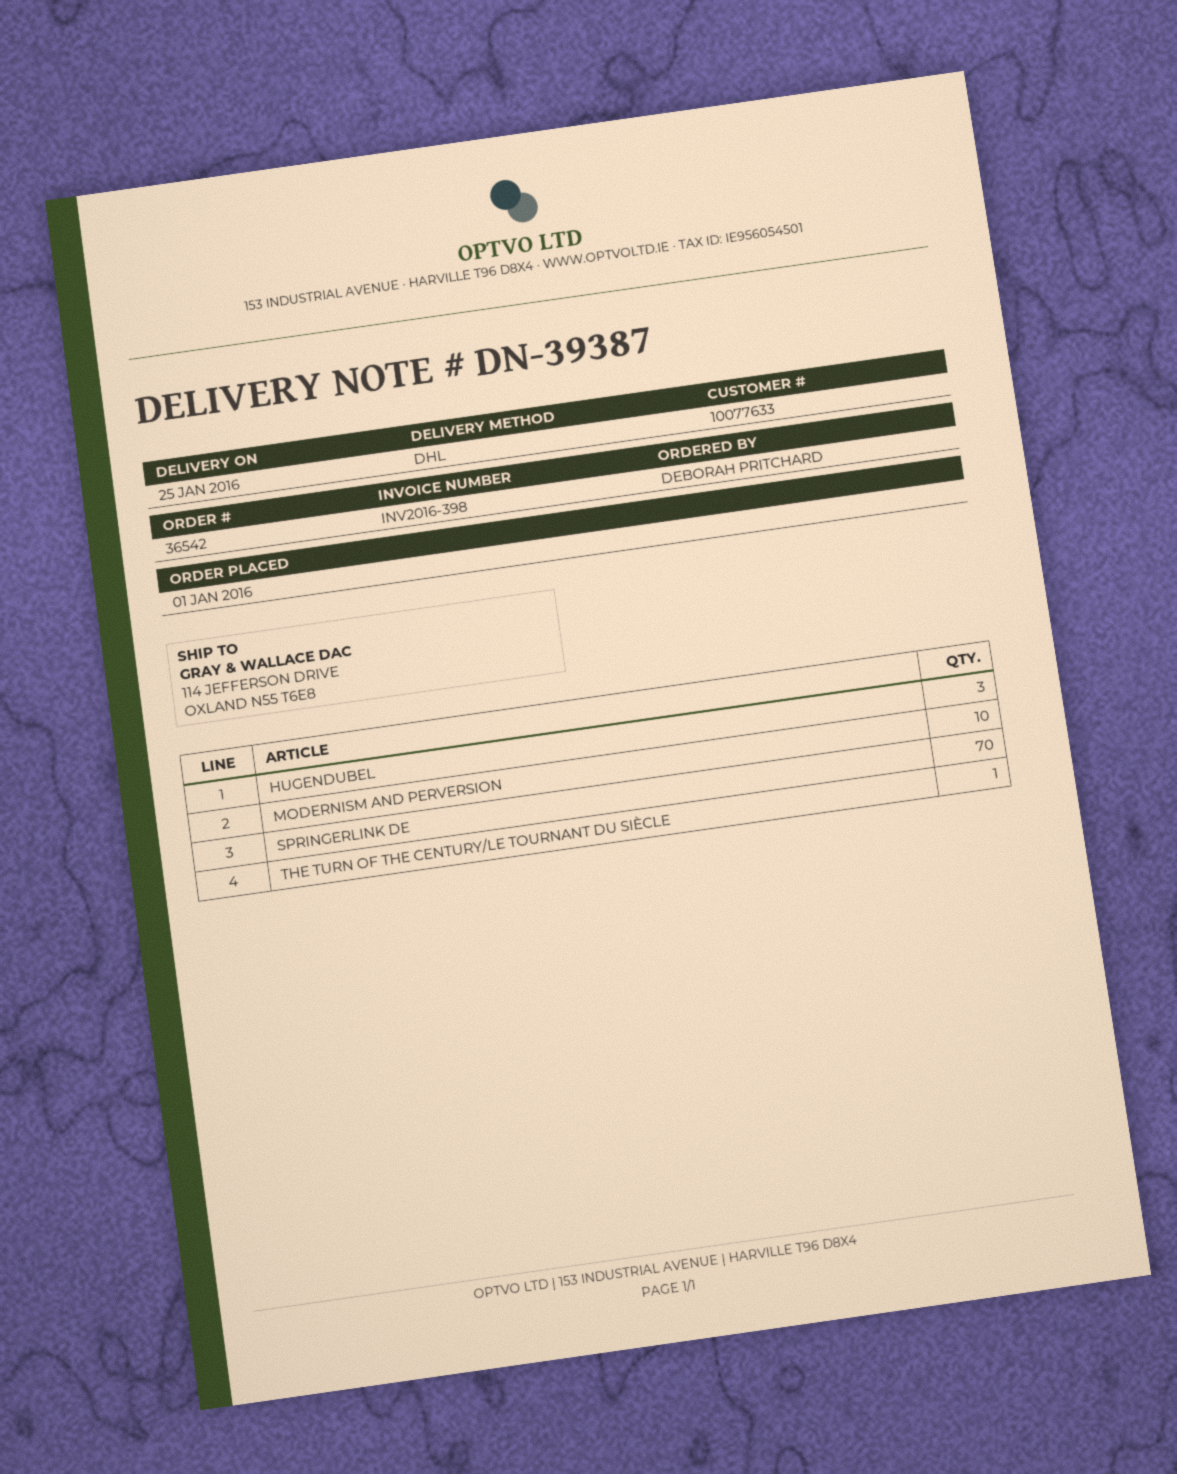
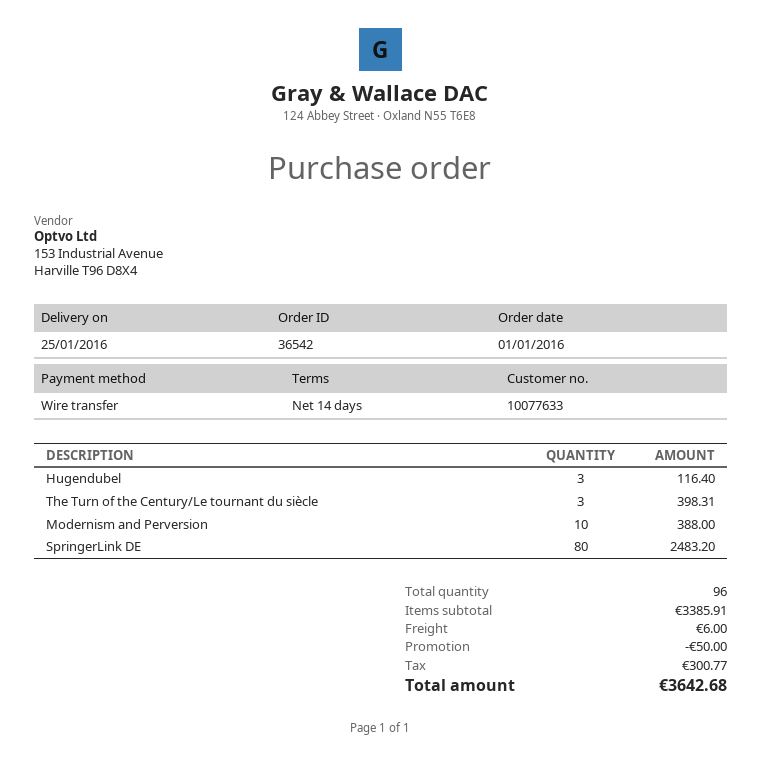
SPRINGERLINK DE: 70 -> 80
THE TURN OF THE CENTURY/LE TOURNANT DU SIÈCLE: 1 -> 3

